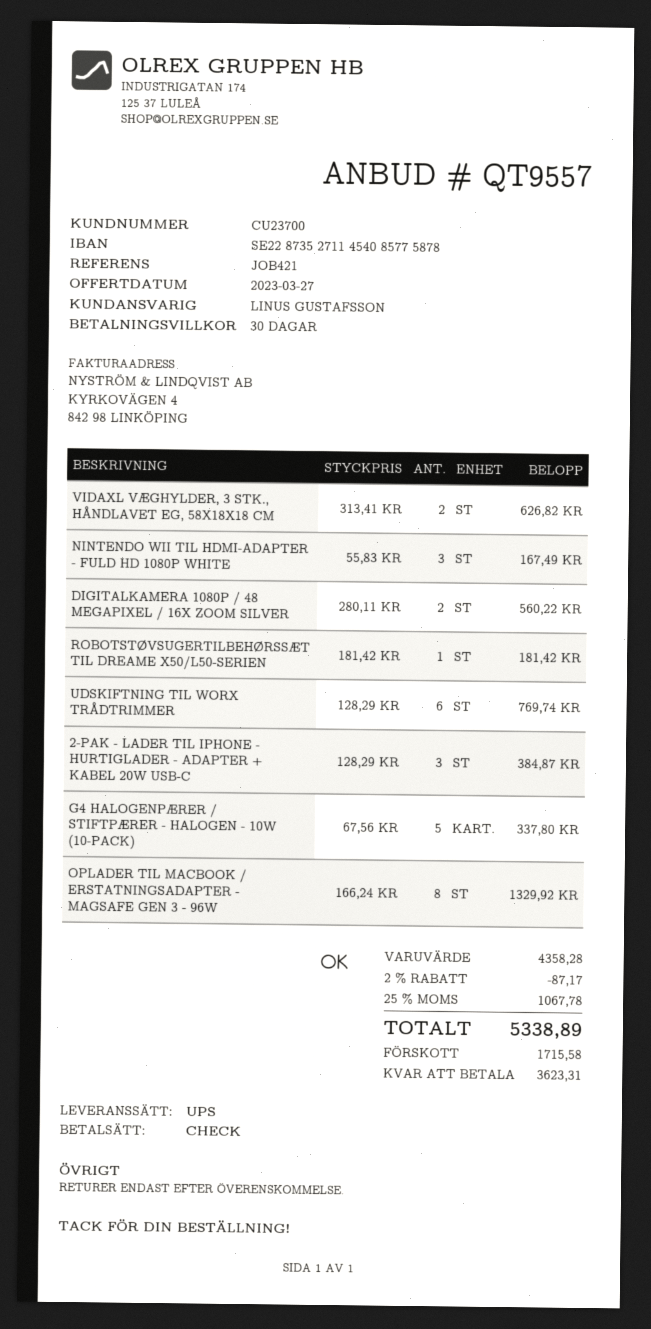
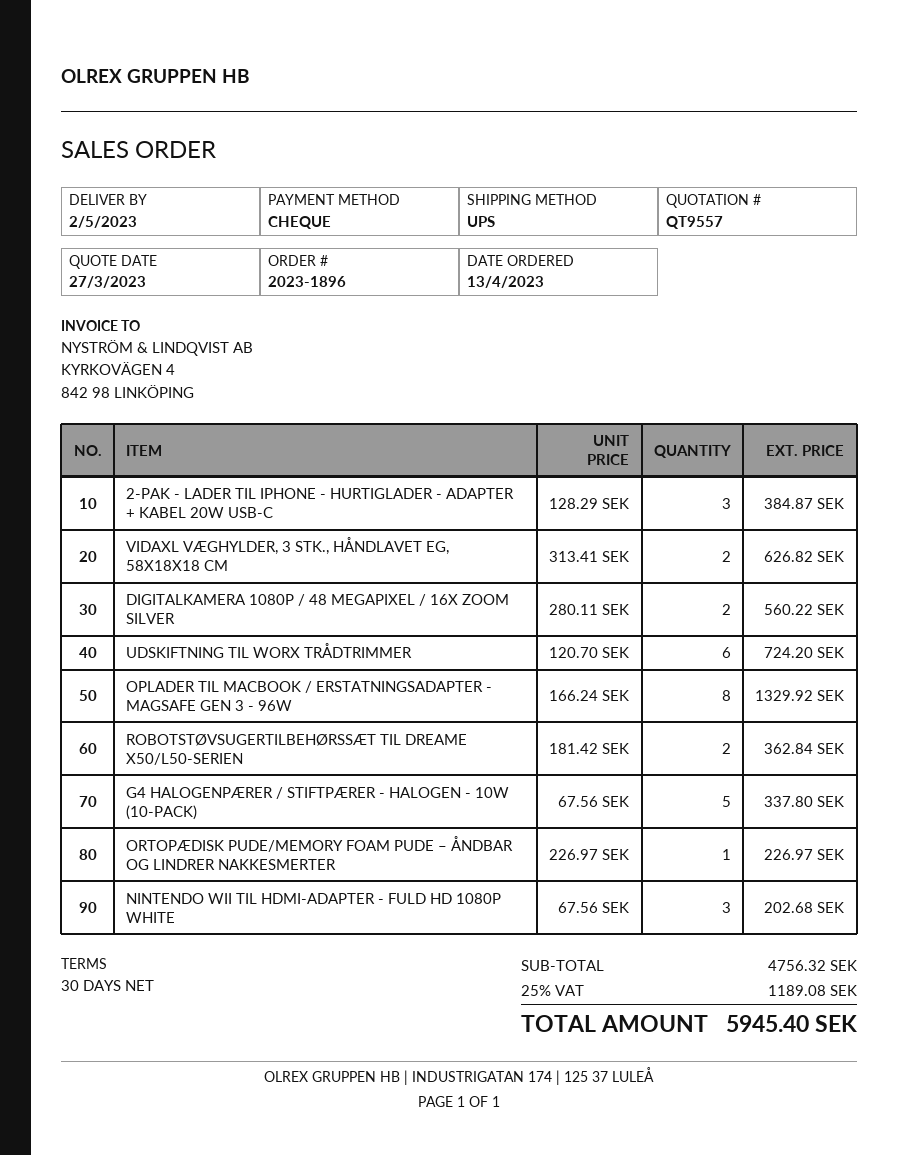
NINTENDO WII TIL HDMI-ADAPTER - FULD HD 1080P WHITE: 3 x 55.83 = 167.49 -> 3 x 67.56 = 202.68
ROBOTSTØVSUGERTILBEHØRSSÆT TIL DREAME X50/L50-SERIEN: 1 x 181.42 = 181.42 -> 2 x 181.42 = 362.84
UDSKIFTNING TIL WORX TRÅDTRIMMER: 6 x 128.29 = 769.74 -> 6 x 120.70 = 724.20
ORTOPÆDISK PUDE/MEMORY FOAM PUDE – ÅNDBAR OG LINDRER NAKKESMERTER: none -> 1 x 226.97 = 226.97
subtotal: 4358.28 -> 4756.32
discount: 2% = 87.17 -> none
tax: 25% = 1067.78 -> 25% = 1189.08
total: 5338.89 -> 5945.40

